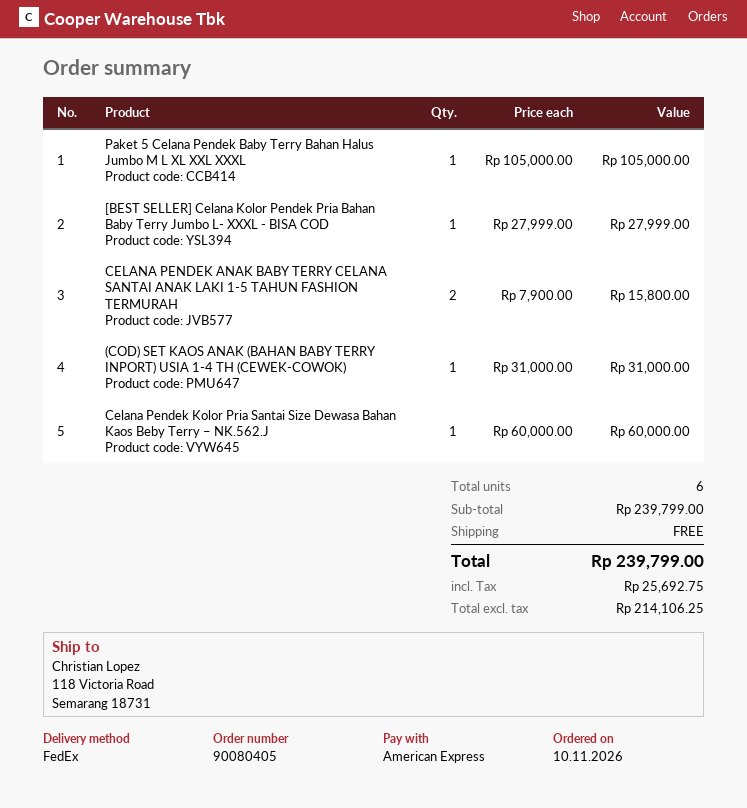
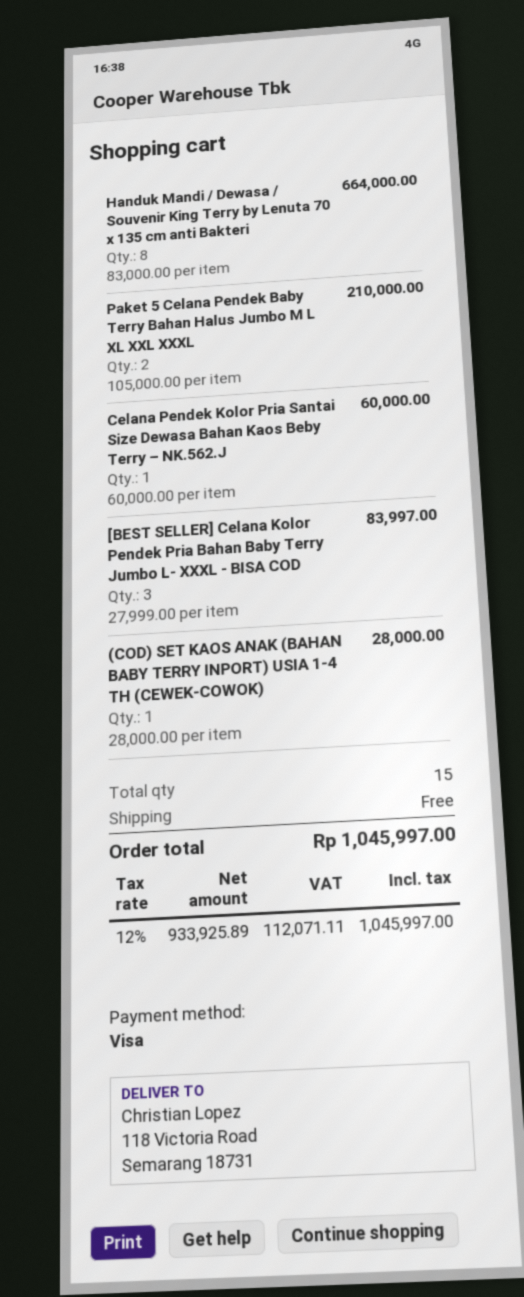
payment method: American Express -> Visa
Paket 5 Celana Pendek Baby Terry Bahan Halus Jumbo M L XL XXL XXXL: 1 x 105000.00 = 105000.00 -> 2 x 105000.00 = 210000.00
[BEST SELLER] Celana Kolor Pendek Pria Bahan Baby Terry Jumbo L- XXXL - BISA COD: 1 x 27999.00 = 27999.00 -> 3 x 27999.00 = 83997.00
CELANA PENDEK ANAK BABY TERRY CELANA SANTAI ANAK LAKI 1-5 TAHUN FASHION TERMURAH: 2 x 7900.00 = 15800.00 -> none
(COD) SET KAOS ANAK (BAHAN BABY TERRY INPORT) USIA 1-4 TH (CEWEK-COWOK): 1 x 31000.00 = 31000.00 -> 1 x 28000.00 = 28000.00
Handuk Mandi / Dewasa / Souvenir King Terry by Lenuta 70 x 135 cm anti Bakteri: none -> 8 x 83000.00 = 664000.00
total quantity: 6 -> 15
net: 214106.25 -> 933925.89
tax: 25692.75 -> 112071.11
total: 239799.00 -> 1045997.00

